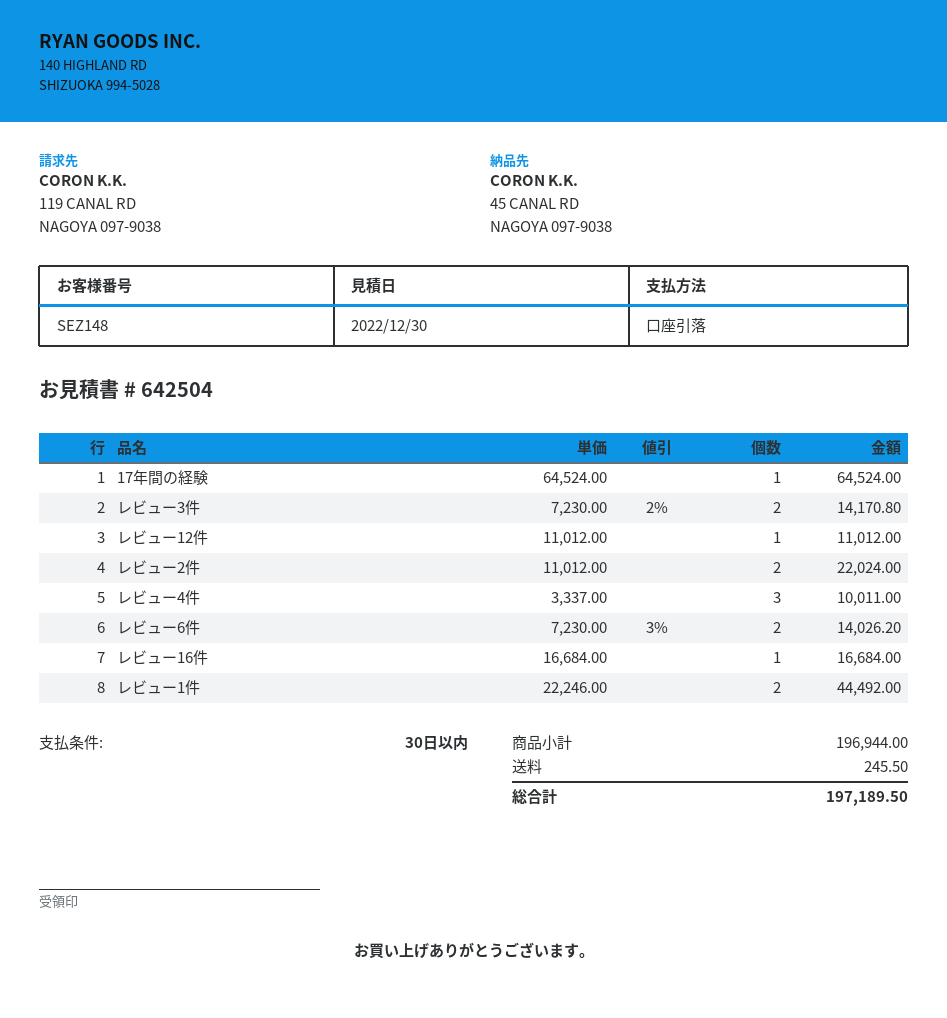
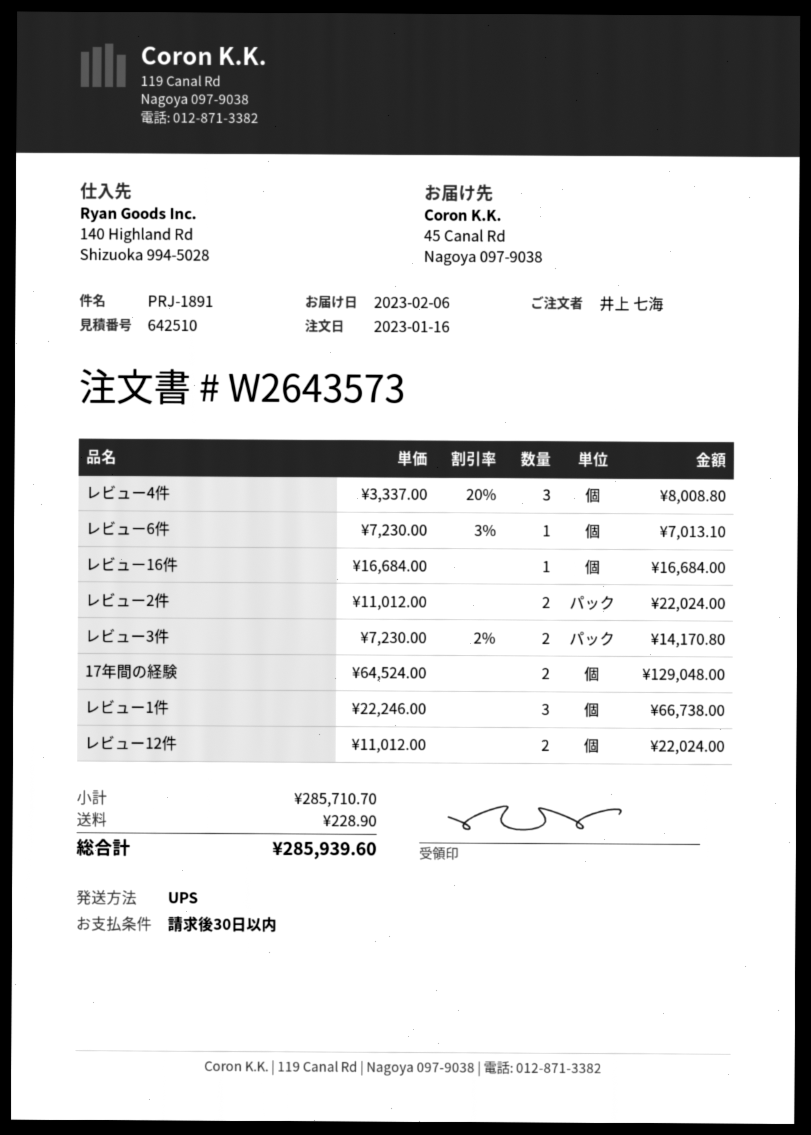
quote number: 642504 -> 642510
17年間の経験: 1 x 64524.00 = 64524.00 -> 2 x 64524.00 = 129048.00
レビュー12件: 1 x 11012.00 = 11012.00 -> 2 x 11012.00 = 22024.00
レビュー4件: 3 x 3337.00 = 10011.00 -> 3 x 3337.00 - 20% = 8008.80
レビュー6件: 2 x 7230.00 - 3% = 14026.20 -> 1 x 7230.00 - 3% = 7013.10
レビュー1件: 2 x 22246.00 = 44492.00 -> 3 x 22246.00 = 66738.00
subtotal: 196944.00 -> 285710.70
shipping: 245.50 -> 228.90
total: 197189.50 -> 285939.60

